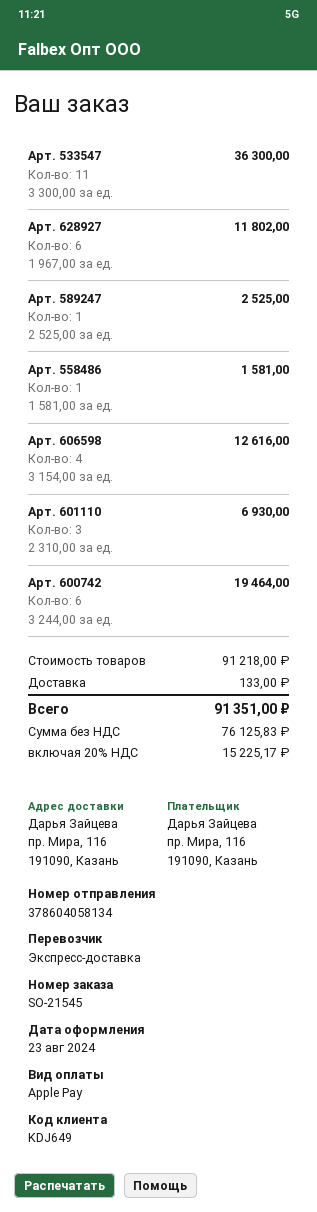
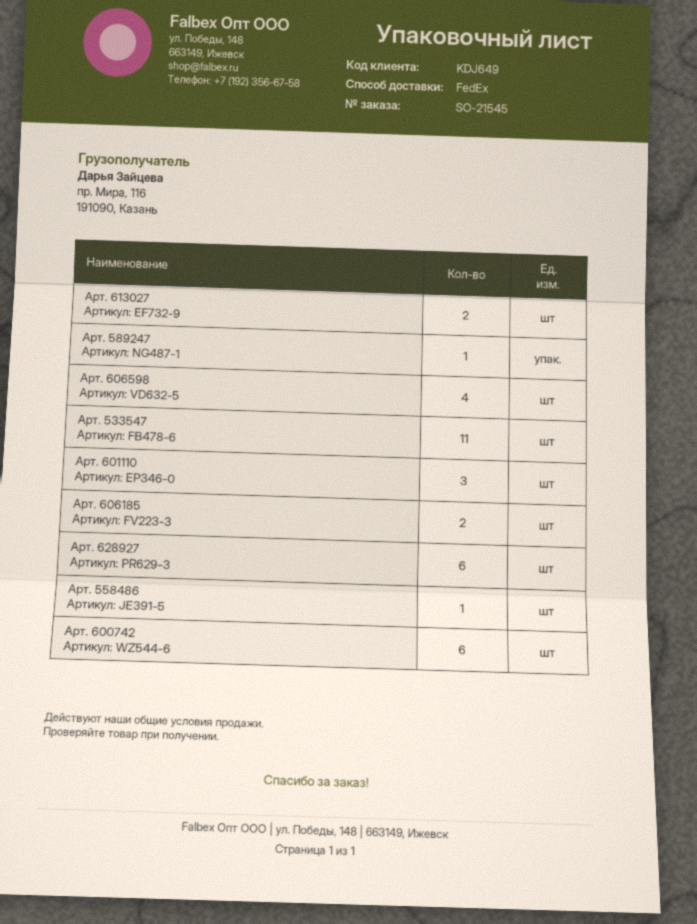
shipping method: express -> FedEx
Арт. 613027: none -> 2
Арт. 606185: none -> 2

